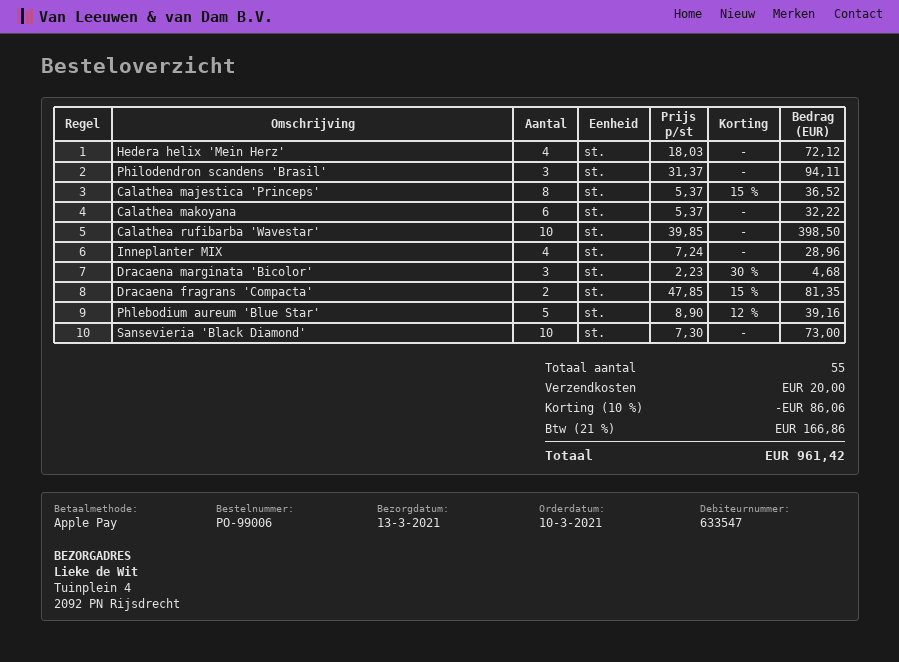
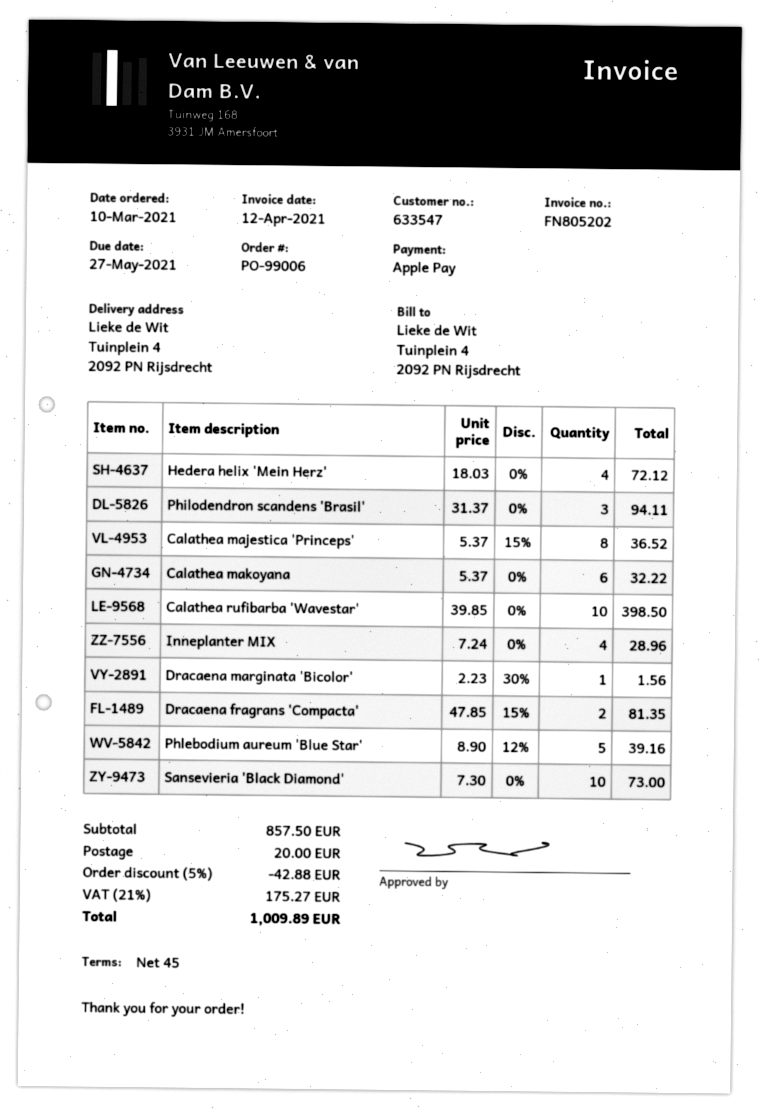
Dracaena marginata 'Bicolor': 3 x 2.23 - 30% = 4.68 -> 1 x 2.23 - 30% = 1.56
discount: 10% = 86.06 -> 5% = 42.88
tax: 21% = 166.86 -> 21% = 175.27
total: 961.42 -> 1009.89

